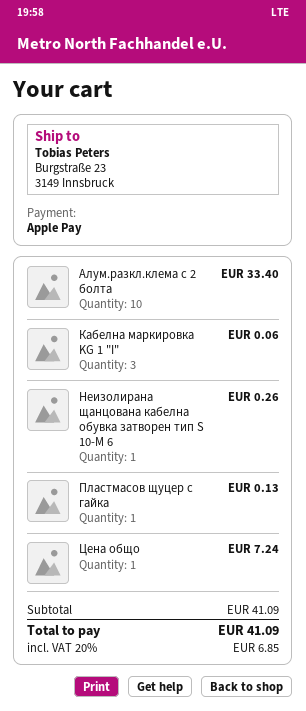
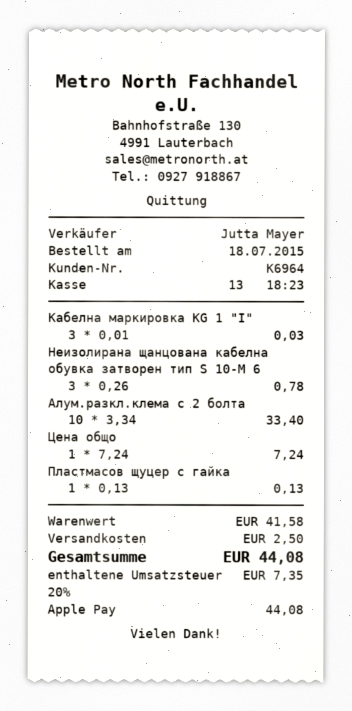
Кабелна маркировка KG 1 "I": 3 for 0.06 -> 3 for 0.03
Неизолирана щанцована кабелна обувка затворен тип S 10-M 6: 1 for 0.26 -> 3 for 0.78
subtotal: 41.09 -> 41.58
shipping: none -> 2.50
tax: 20% = 6.85 -> 20% = 7.35
total: 41.09 -> 44.08

